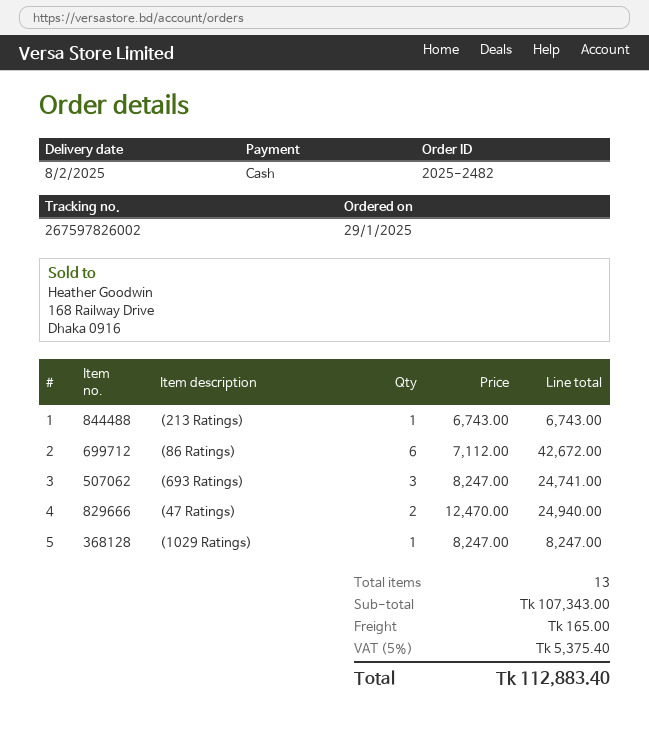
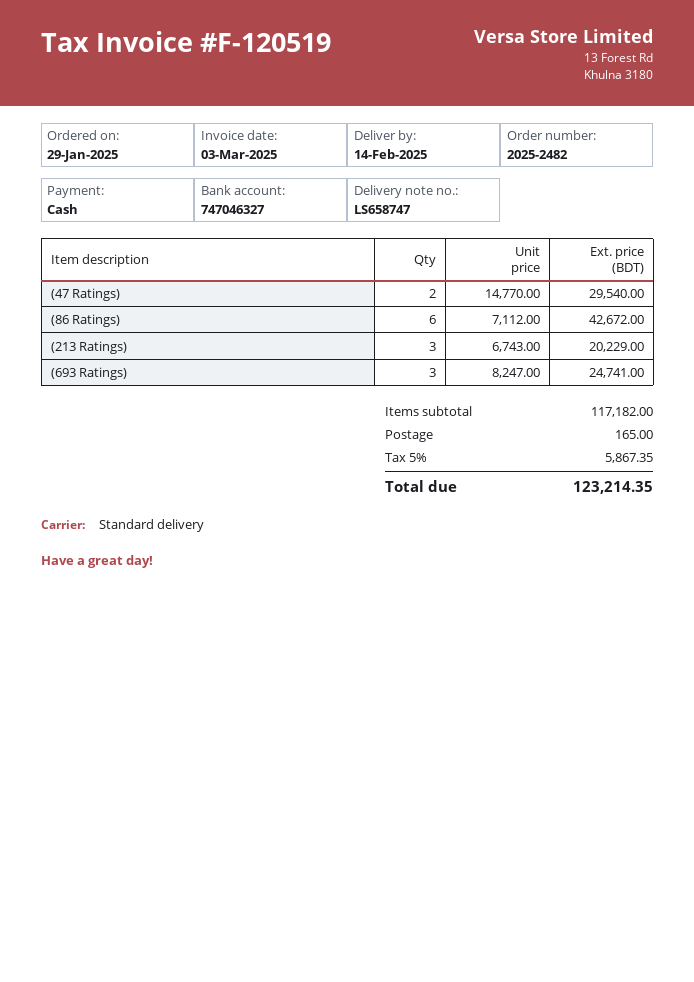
delivery date: 2025-02-08 -> 2025-02-14
(213 Ratings): 1 x 6743.00 = 6743.00 -> 3 x 6743.00 = 20229.00
(47 Ratings): 2 x 12470.00 = 24940.00 -> 2 x 14770.00 = 29540.00
(1029 Ratings): 1 x 8247.00 = 8247.00 -> none
subtotal: 107343.00 -> 117182.00
tax: 5% = 5375.40 -> 5% = 5867.35
total: 112883.40 -> 123214.35

